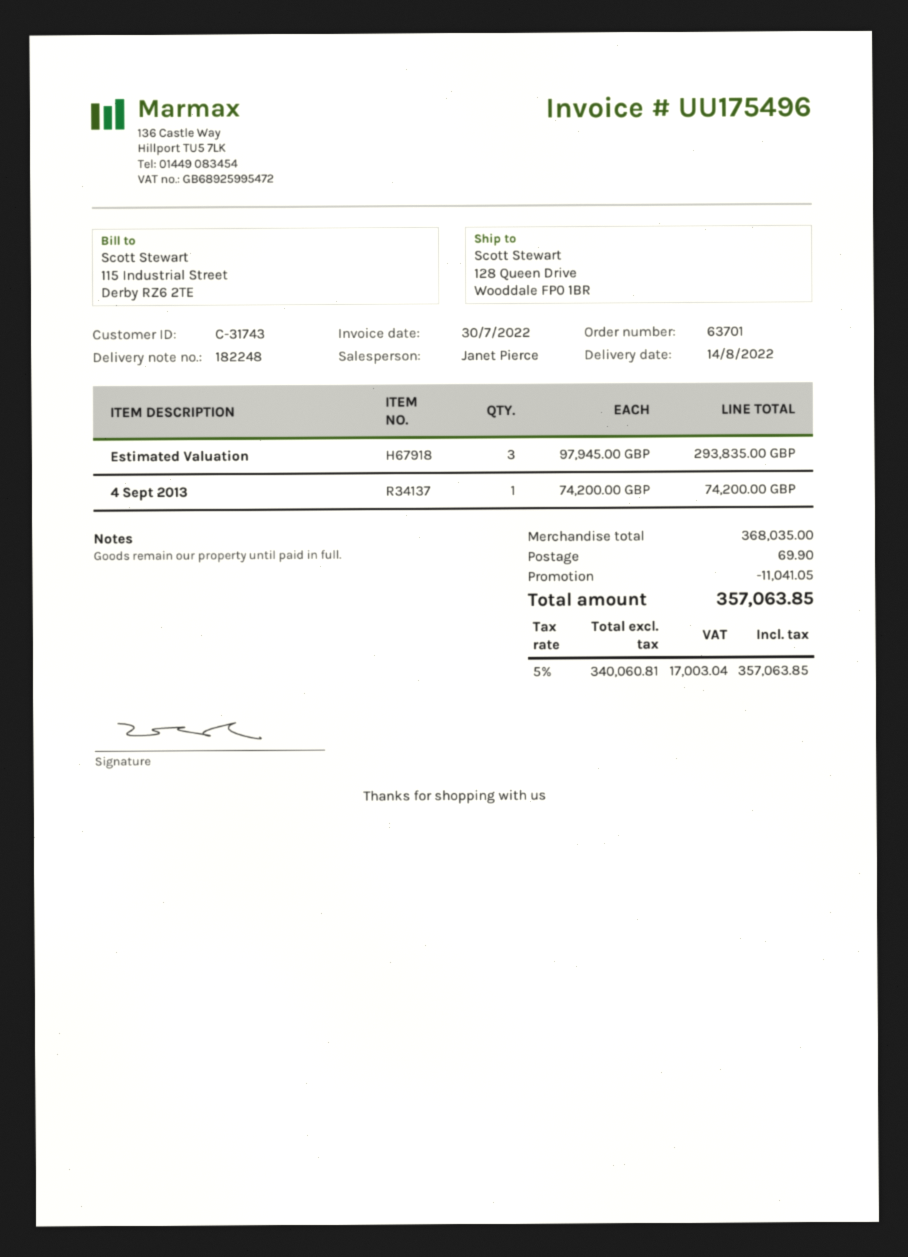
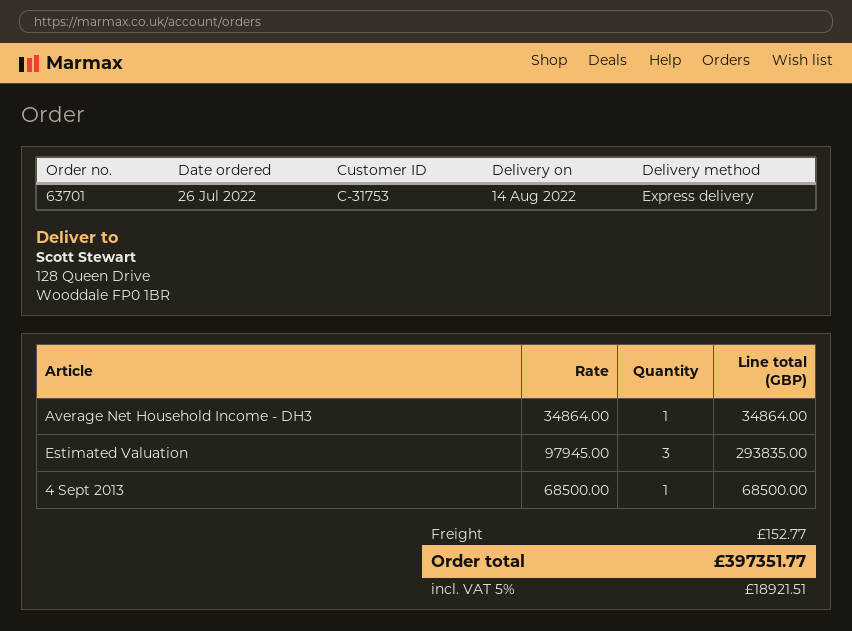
customer number: C-31743 -> C-31753
4 Sept 2013: 1 x 74200.00 = 74200.00 -> 1 x 68500.00 = 68500.00
Average Net Household Income - DH3: none -> 1 x 34864.00 = 34864.00
discount: 11041.05 -> none
shipping: 69.90 -> 152.77
tax: 5% = 17003.04 -> 5% = 18921.51
total: 357063.85 -> 397351.77

